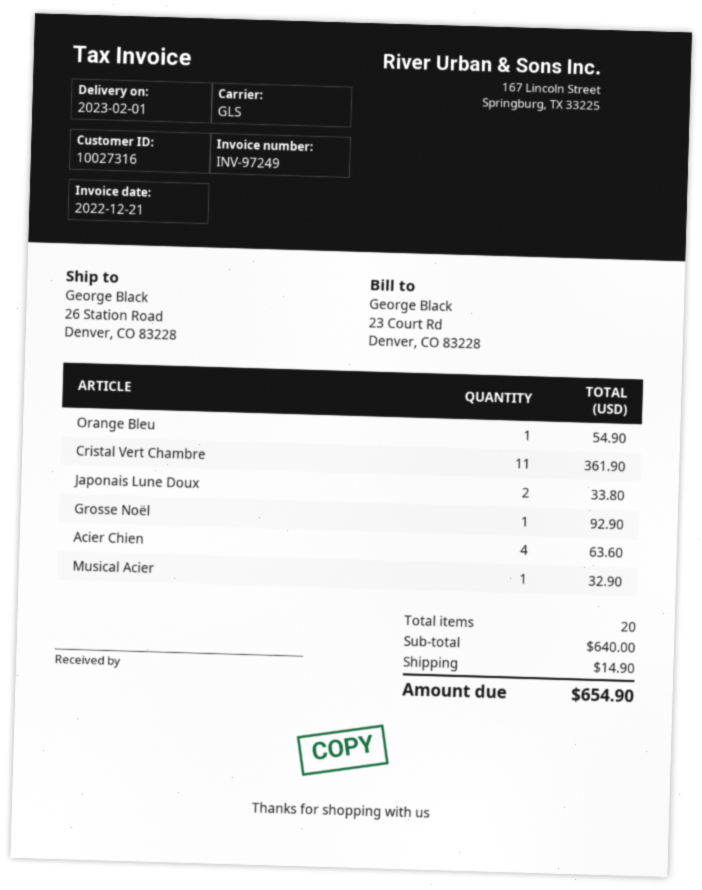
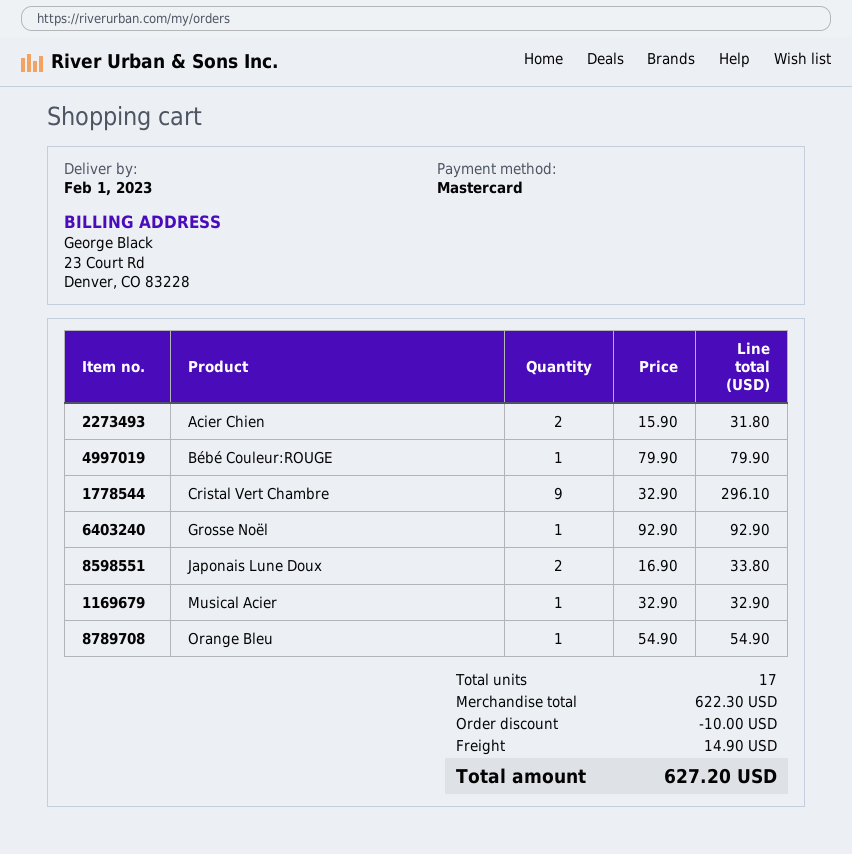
Cristal Vert Chambre: 11 for 361.90 -> 9 for 296.10
Acier Chien: 4 for 63.60 -> 2 for 31.80
Bébé Couleur:ROUGE: none -> 1 for 79.90
total quantity: 20 -> 17
subtotal: 640.00 -> 622.30
discount: none -> 10.00
total: 654.90 -> 627.20

